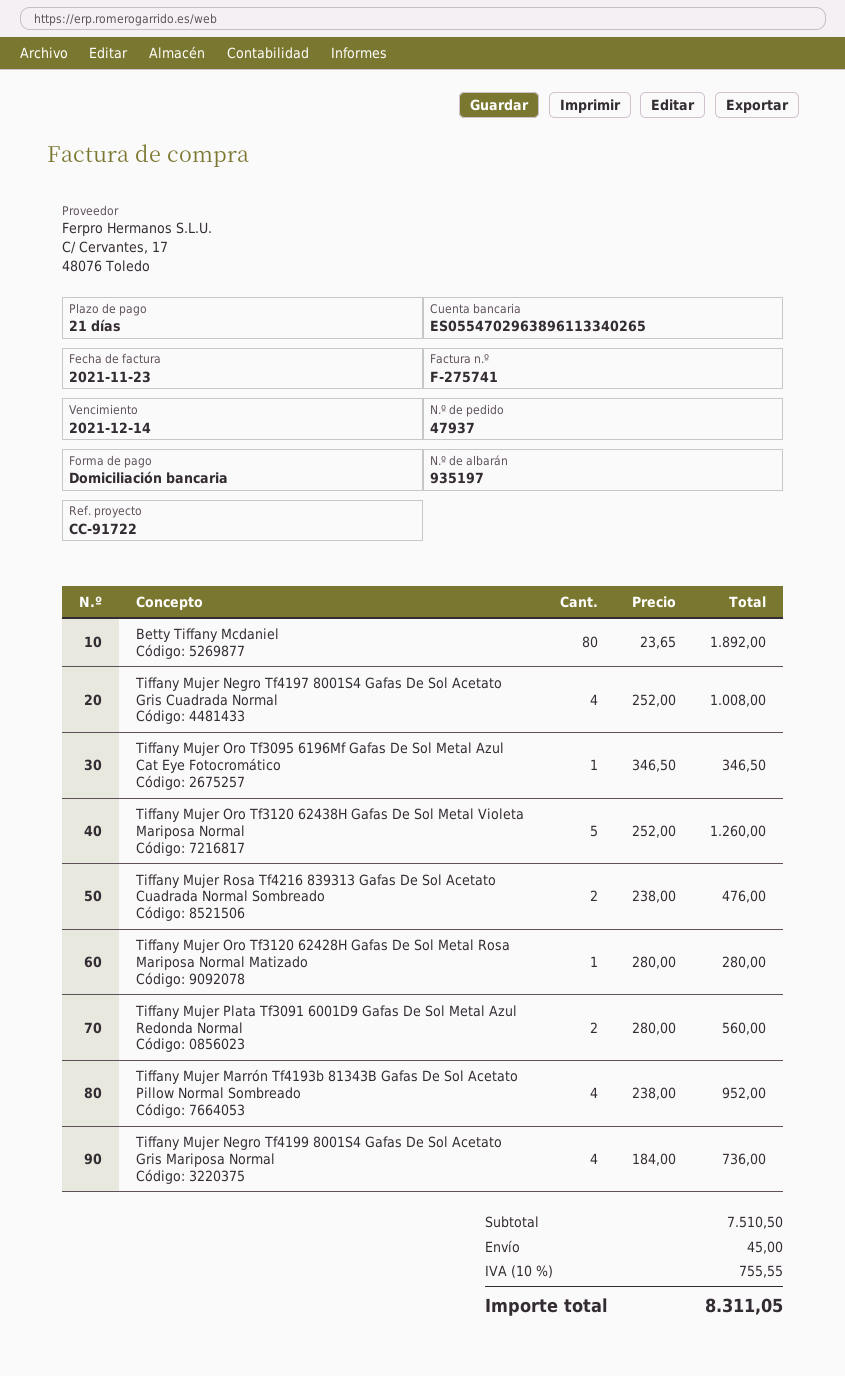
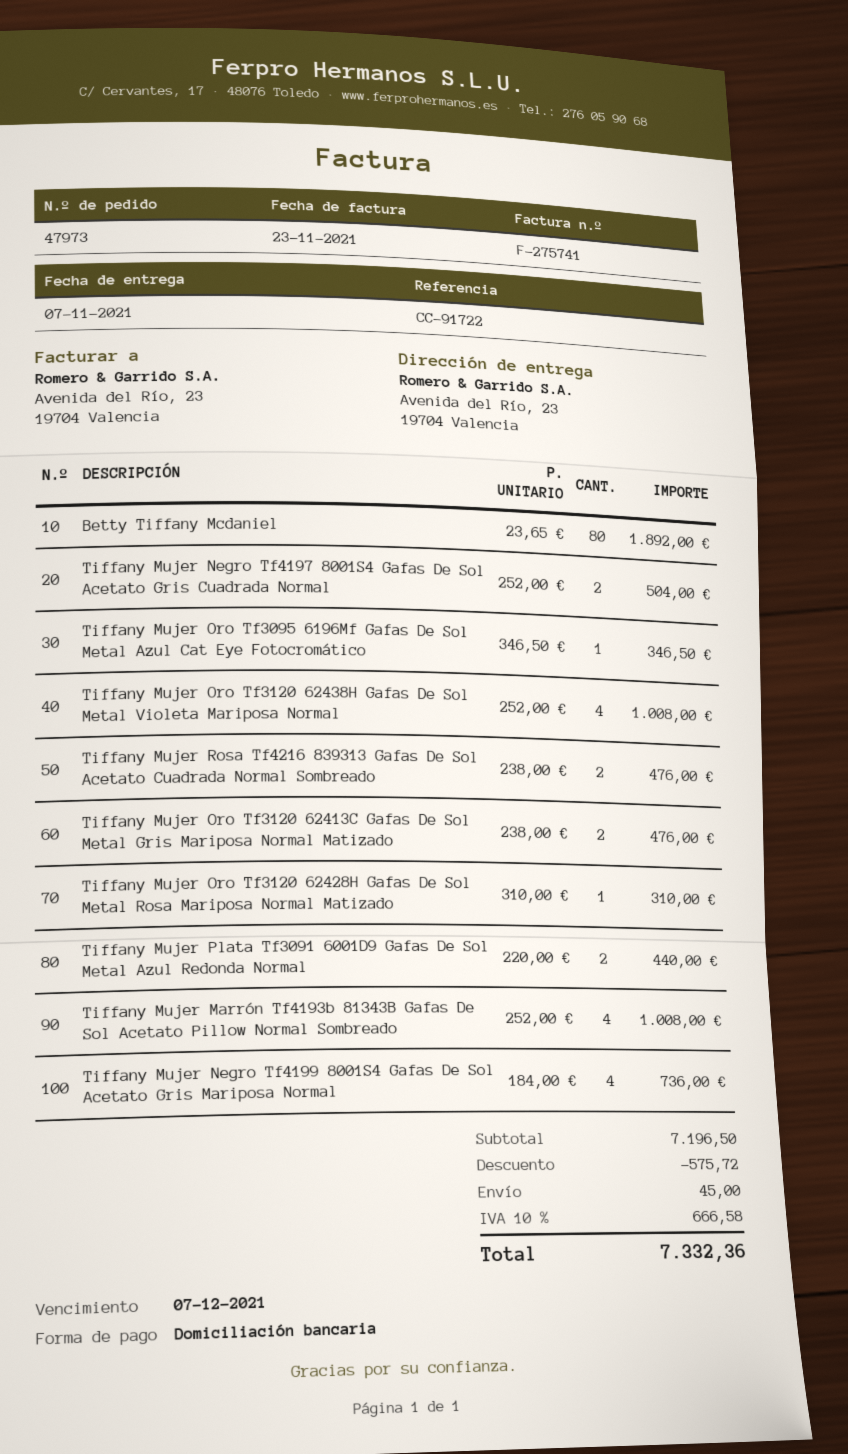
order number: 47937 -> 47973
due date: 2021-12-14 -> 2021-12-07
Tiffany Mujer Negro Tf4197 8001S4 Gafas De Sol Acetato Gris Cuadrada Normal: 4 x 252.00 = 1008.00 -> 2 x 252.00 = 504.00
Tiffany Mujer Oro Tf3120 62438H Gafas De Sol Metal Violeta Mariposa Normal: 5 x 252.00 = 1260.00 -> 4 x 252.00 = 1008.00
Tiffany Mujer Oro Tf3120 62428H Gafas De Sol Metal Rosa Mariposa Normal Matizado: 1 x 280.00 = 280.00 -> 1 x 310.00 = 310.00
Tiffany Mujer Plata Tf3091 6001D9 Gafas De Sol Metal Azul Redonda Normal: 2 x 280.00 = 560.00 -> 2 x 220.00 = 440.00
Tiffany Mujer Marrón Tf4193b 81343B Gafas De Sol Acetato Pillow Normal Sombreado: 4 x 238.00 = 952.00 -> 4 x 252.00 = 1008.00
Tiffany Mujer Oro Tf3120 62413C Gafas De Sol Metal Gris Mariposa Normal Matizado: none -> 2 x 238.00 = 476.00
subtotal: 7510.50 -> 7196.50
discount: none -> 575.72
tax: 10% = 755.55 -> 10% = 666.58
total: 8311.05 -> 7332.36

